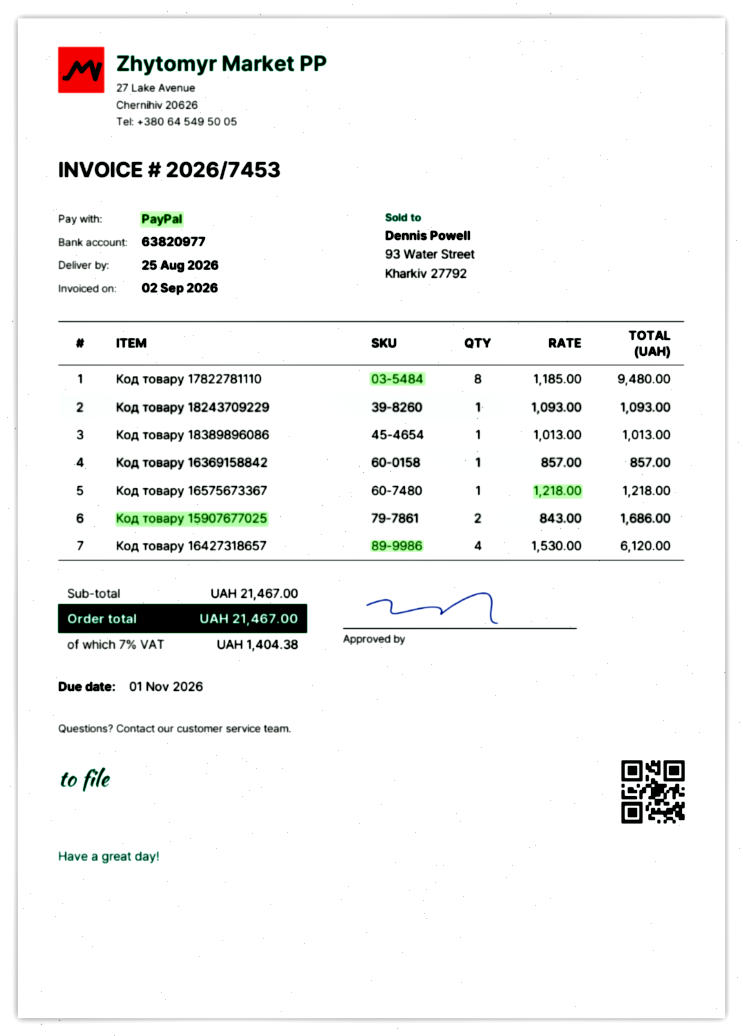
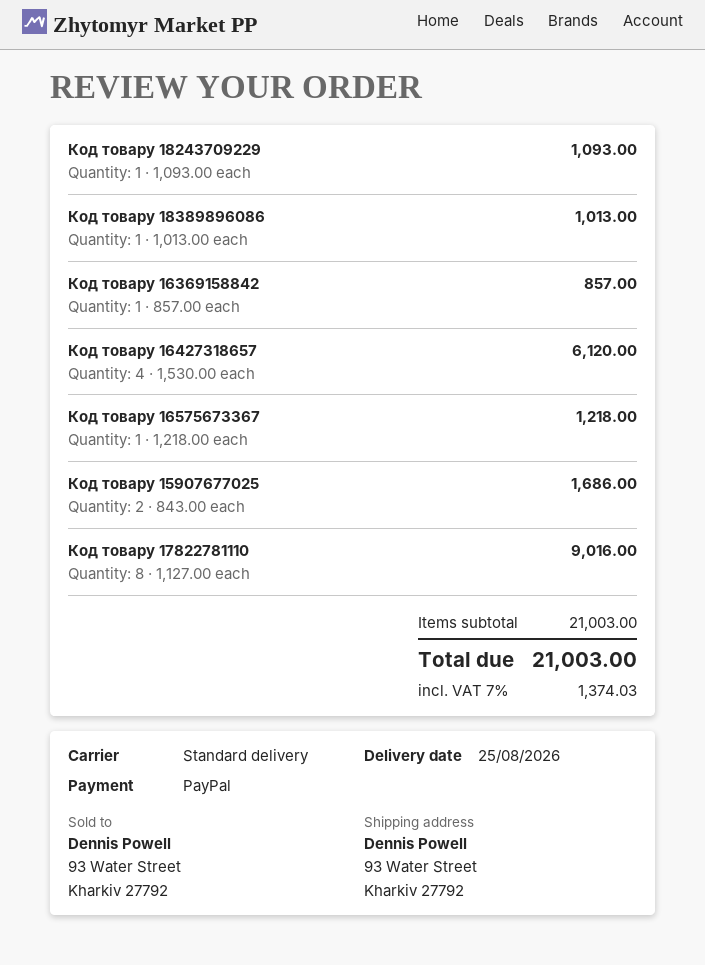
Код товару 17822781110: 8 x 1185.00 = 9480.00 -> 8 x 1127.00 = 9016.00
subtotal: 21467.00 -> 21003.00
tax: 7% = 1404.38 -> 7% = 1374.03
total: 21467.00 -> 21003.00

